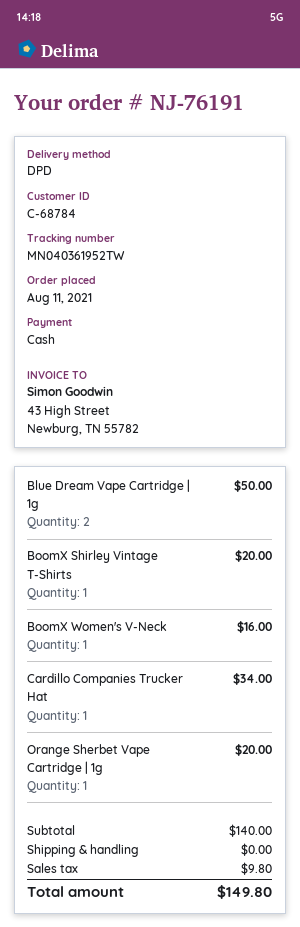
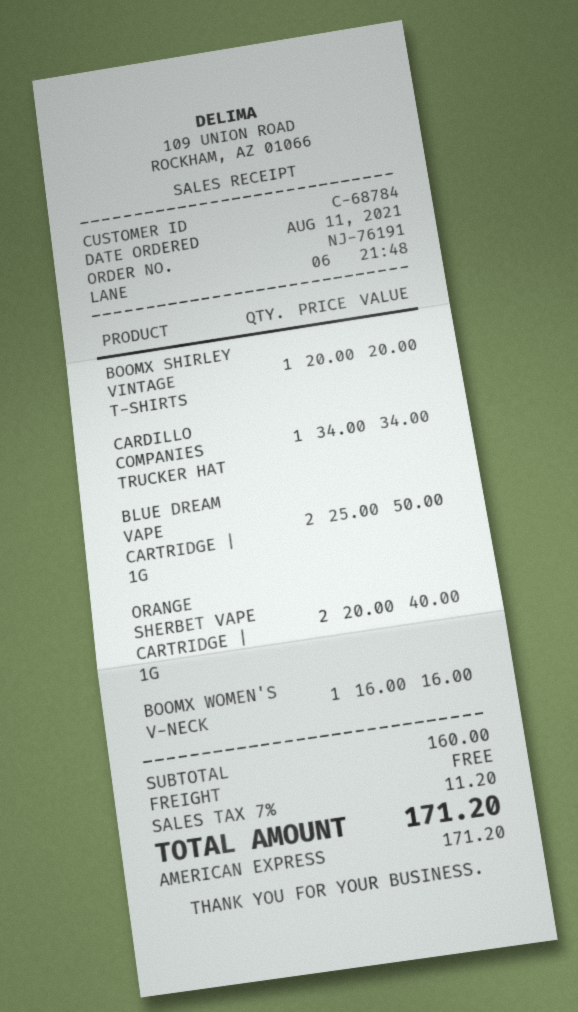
payment method: cash -> American Express
Orange Sherbet Vape Cartridge | 1g: 1 for 20.00 -> 2 for 40.00
subtotal: 140.00 -> 160.00
tax: 9.80 -> 11.20
total: 149.80 -> 171.20

